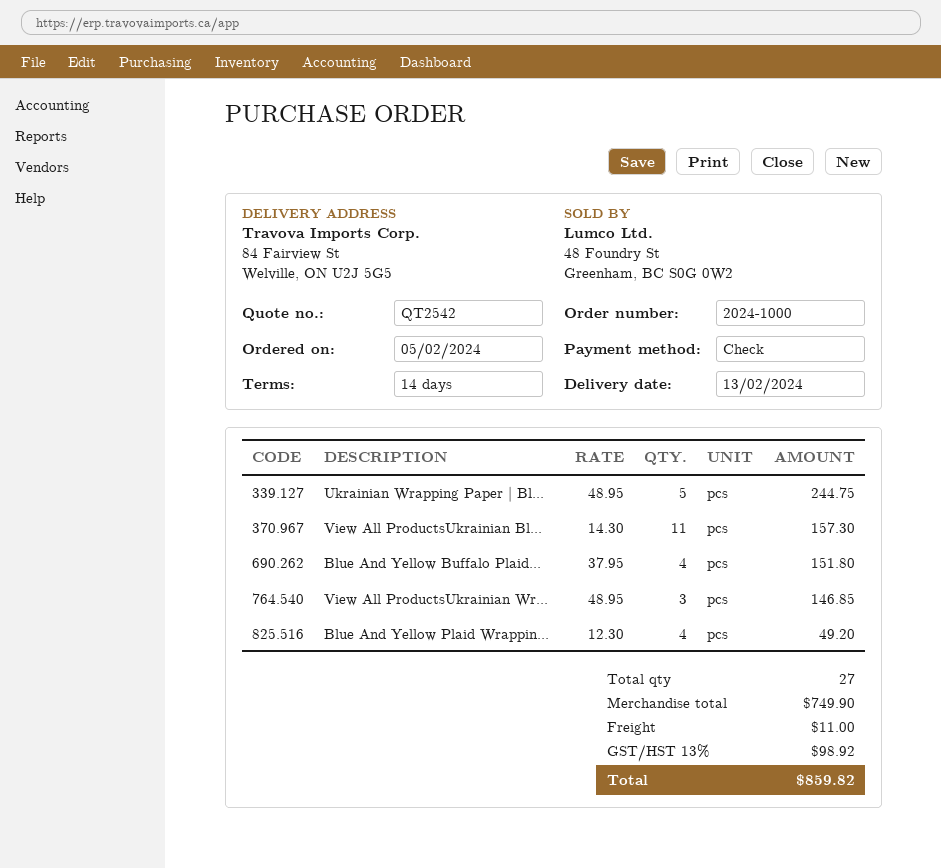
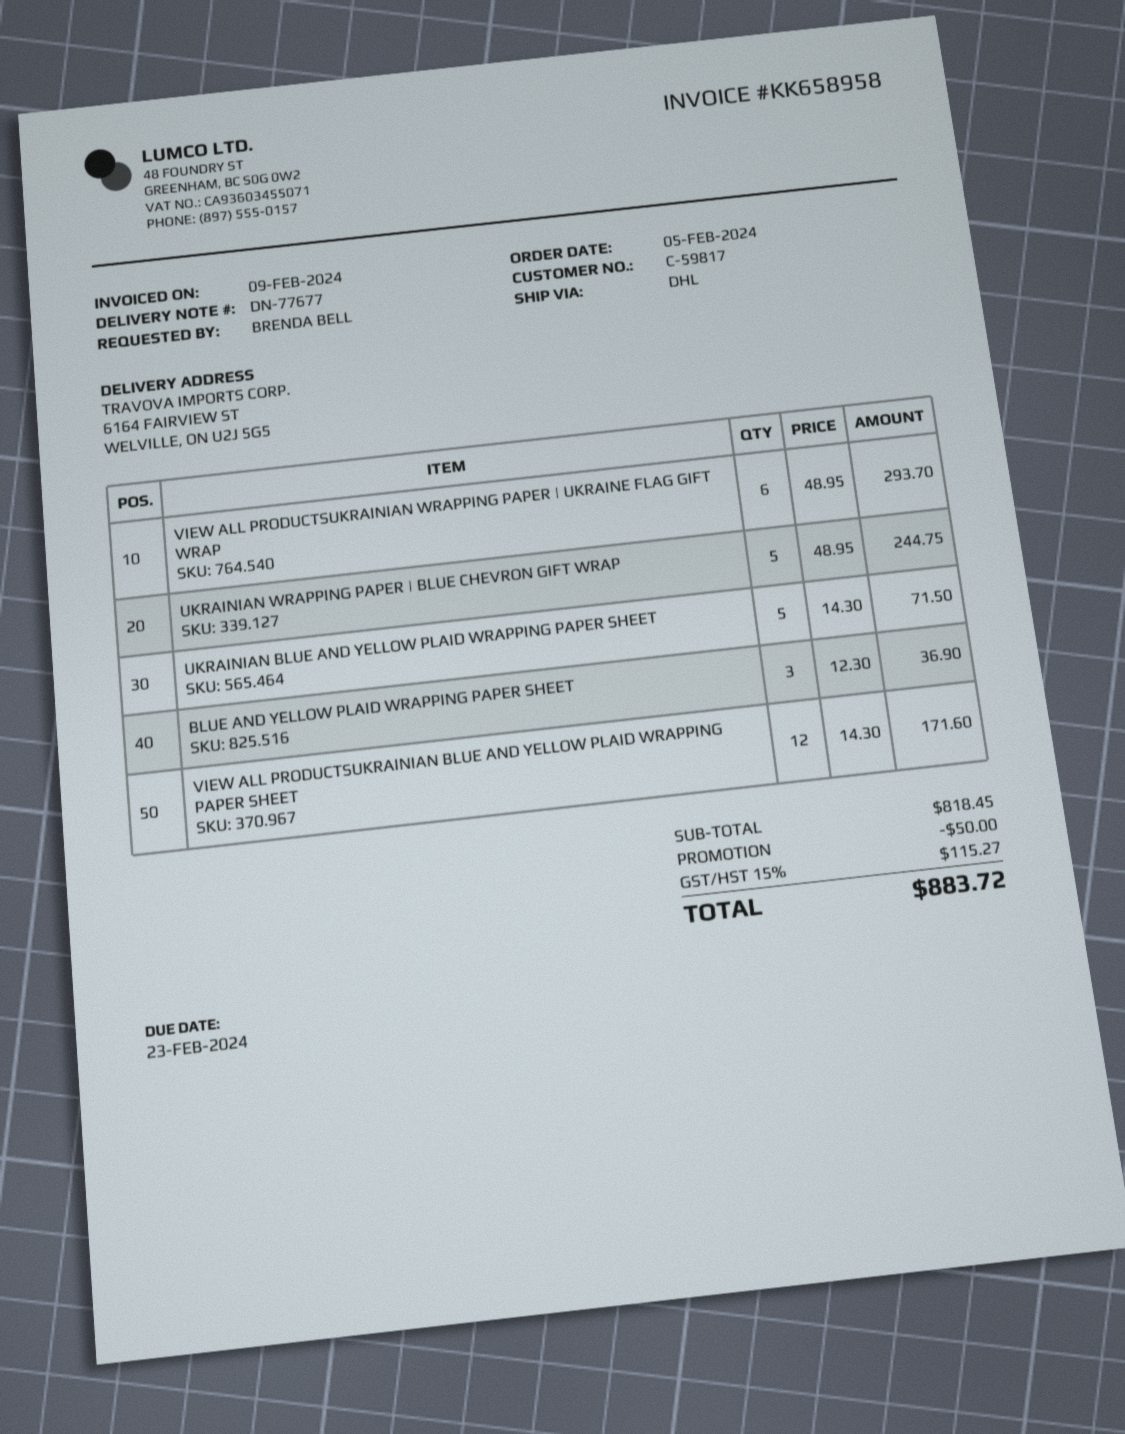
ship to: 84 Fairview St, Welville, ON U2J 5G5 -> 6164 FAIRVIEW ST, WELVILLE, ON U2J 5G5
View All ProductsUkrainian Bl...: 11 x 14.30 = 157.30 -> 12 x 14.30 = 171.60
Blue And Yellow Buffalo Plaid...: 4 x 37.95 = 151.80 -> none
View All ProductsUkrainian Wr...: 3 x 48.95 = 146.85 -> 6 x 48.95 = 293.70
Blue And Yellow Plaid Wrappin...: 4 x 12.30 = 49.20 -> 3 x 12.30 = 36.90
UKRAINIAN BLUE AND YELLOW PLAID WRAPPING PAPER SHEET: none -> 5 x 14.30 = 71.50
subtotal: 749.90 -> 818.45
discount: none -> 50.00
shipping: 11.00 -> none
tax: 13% = 98.92 -> 15% = 115.27
total: 859.82 -> 883.72

